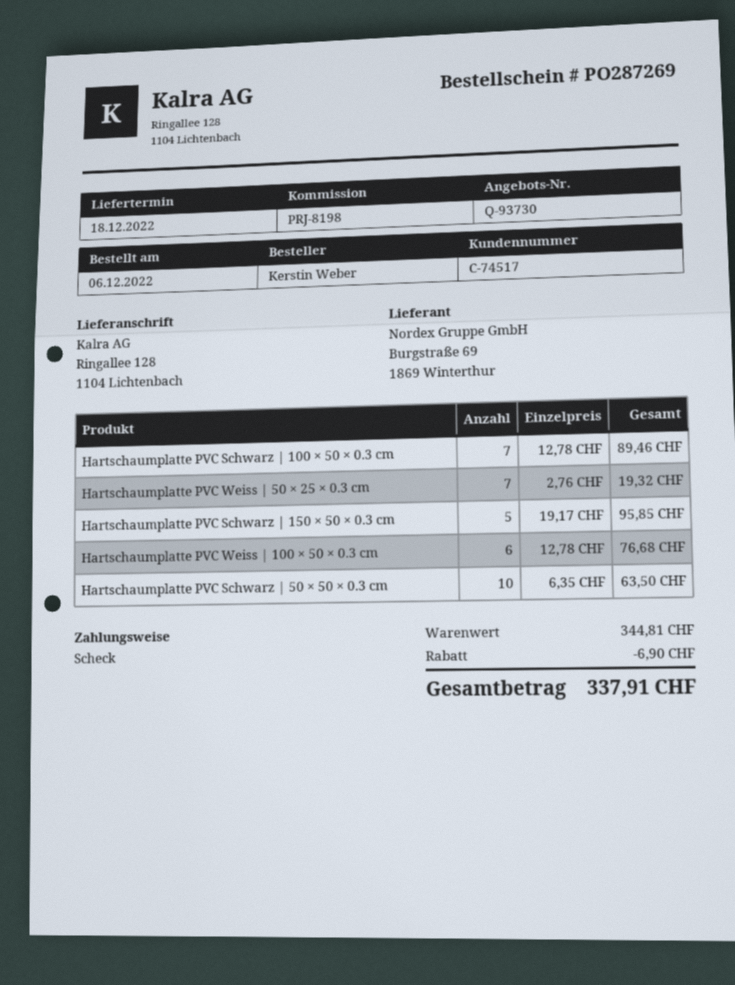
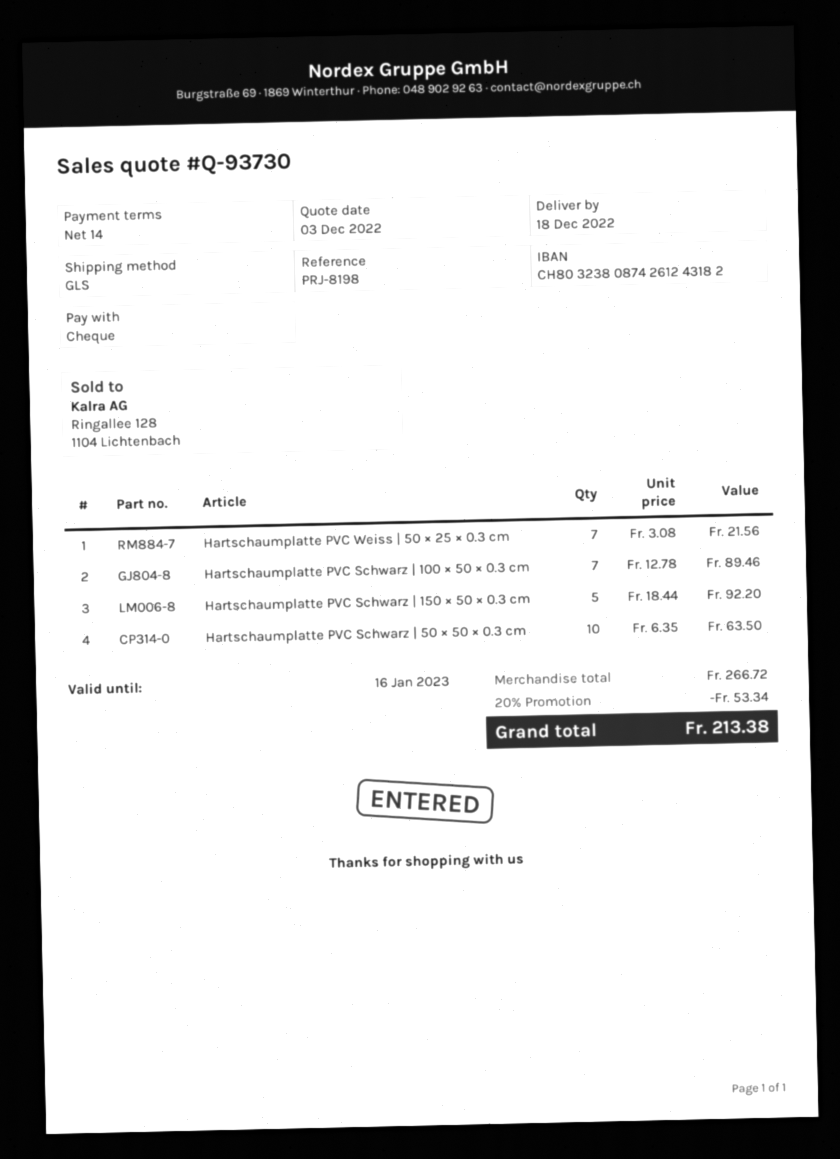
Hartschaumplatte PVC Weiss | 50 × 25 × 0.3 cm: 7 x 2.76 = 19.32 -> 7 x 3.08 = 21.56
Hartschaumplatte PVC Schwarz | 150 × 50 × 0.3 cm: 5 x 19.17 = 95.85 -> 5 x 18.44 = 92.20
Hartschaumplatte PVC Weiss | 100 × 50 × 0.3 cm: 6 x 12.78 = 76.68 -> none
subtotal: 344.81 -> 266.72
discount: 6.90 -> 53.34
total: 337.91 -> 213.38

